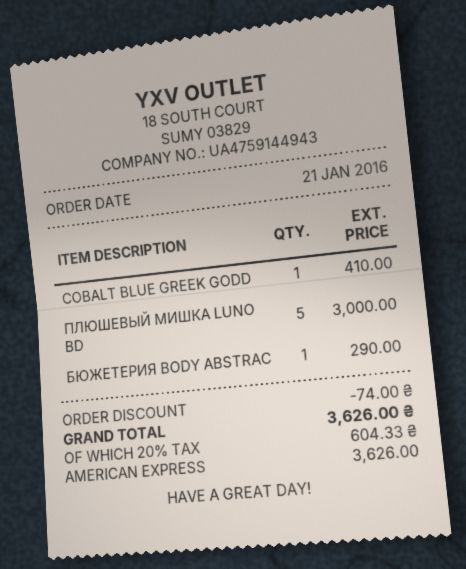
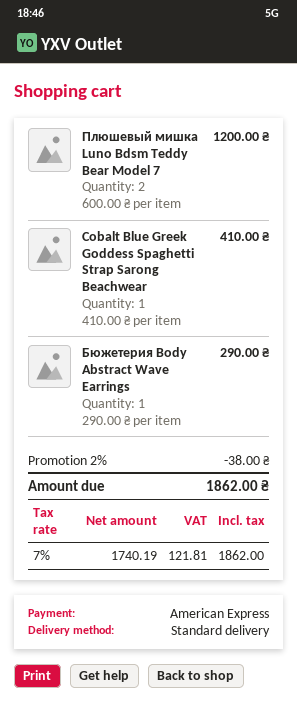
ПЛЮШЕВЫЙ МИШКА LUNO BD: 5 for 3000.00 -> 2 for 1200.00
discount: 74.00 -> 38.00
tax: 20% = 604.33 -> 7% = 121.81
total: 3626.00 -> 1862.00

